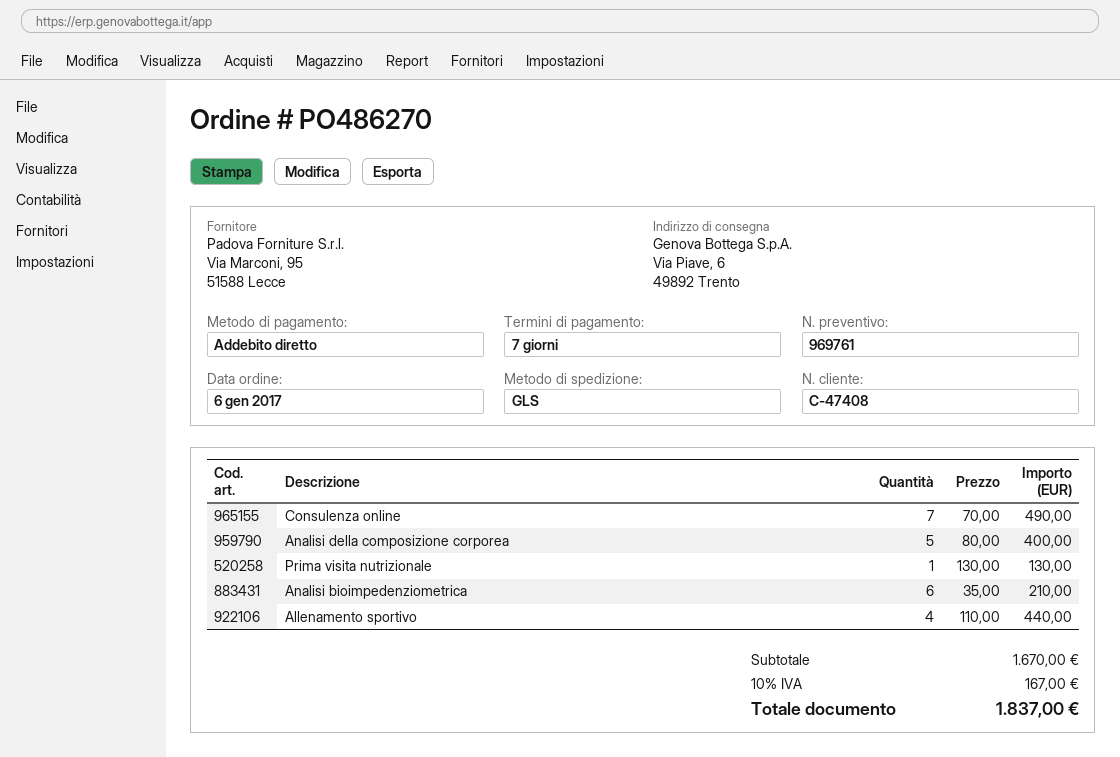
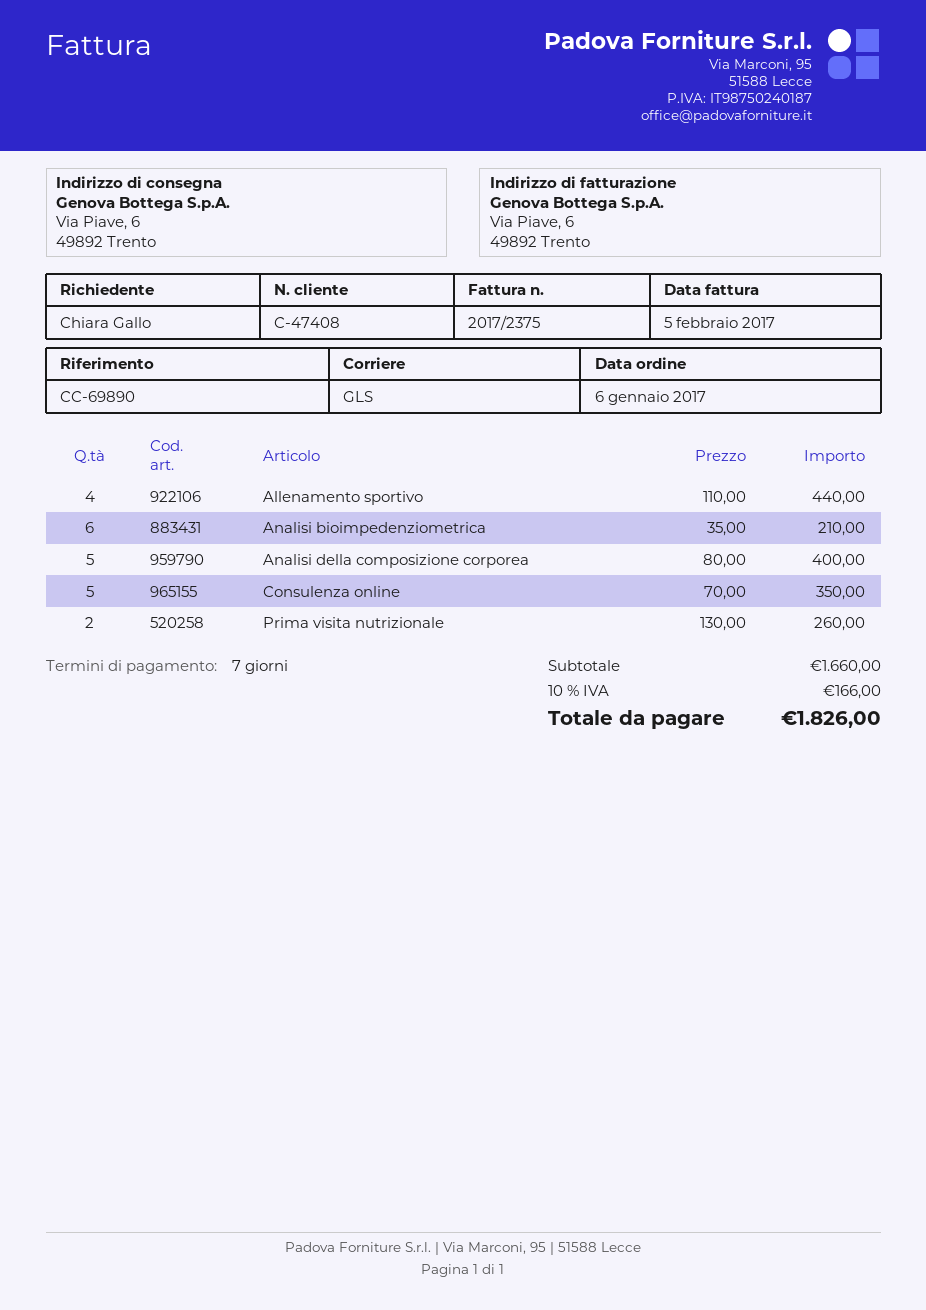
Consulenza online: 7 x 70.00 = 490.00 -> 5 x 70.00 = 350.00
Prima visita nutrizionale: 1 x 130.00 = 130.00 -> 2 x 130.00 = 260.00
subtotal: 1670.00 -> 1660.00
tax: 10% = 167.00 -> 10% = 166.00
total: 1837.00 -> 1826.00

